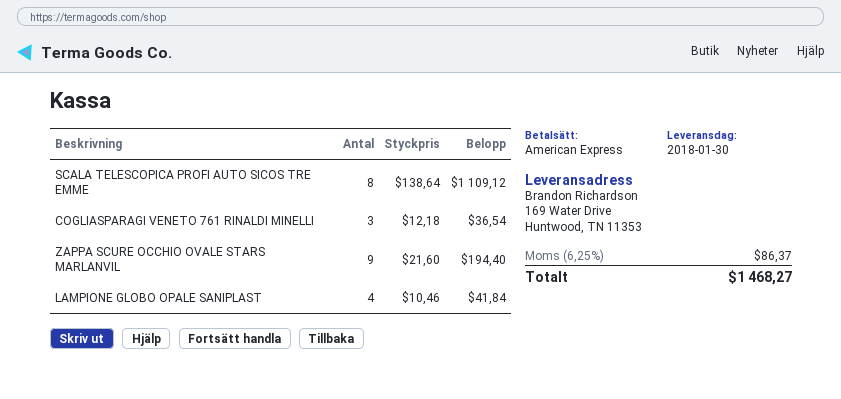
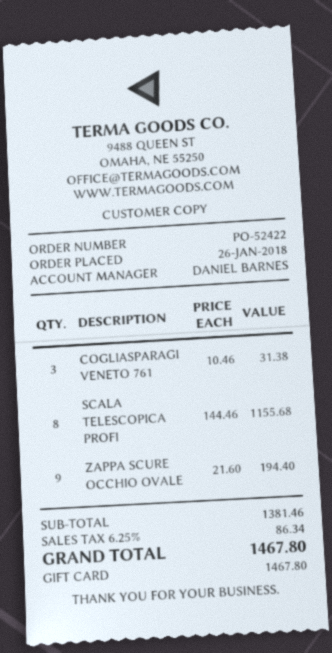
payment method: American Express -> gift card
SCALA TELESCOPICA PROFI AUTO SICOS TRE EMME: 8 x 138.64 = 1109.12 -> 8 x 144.46 = 1155.68
COGLIASPARAGI VENETO 761 RINALDI MINELLI: 3 x 12.18 = 36.54 -> 3 x 10.46 = 31.38
LAMPIONE GLOBO OPALE SANIPLAST: 4 x 10.46 = 41.84 -> none
tax: 6.25% = 86.37 -> 6.25% = 86.34
total: 1468.27 -> 1467.80

